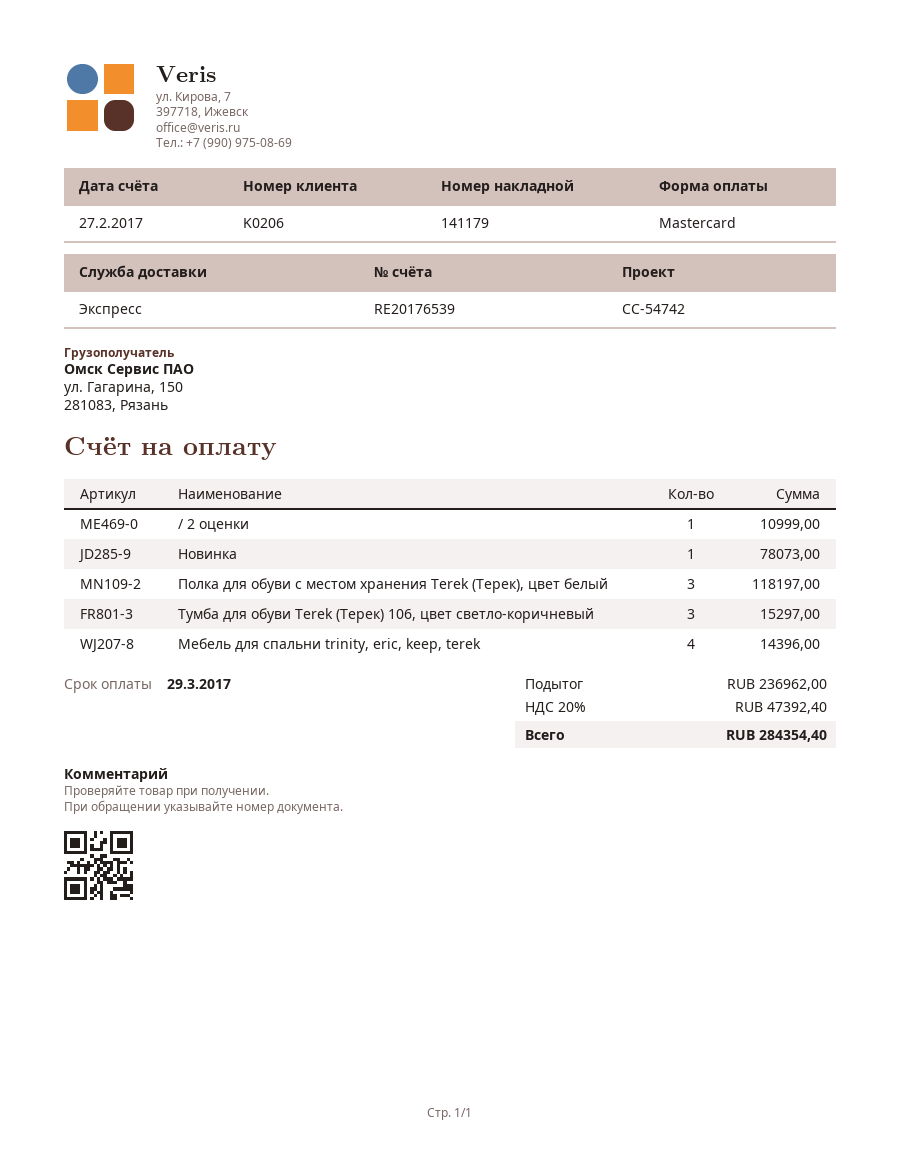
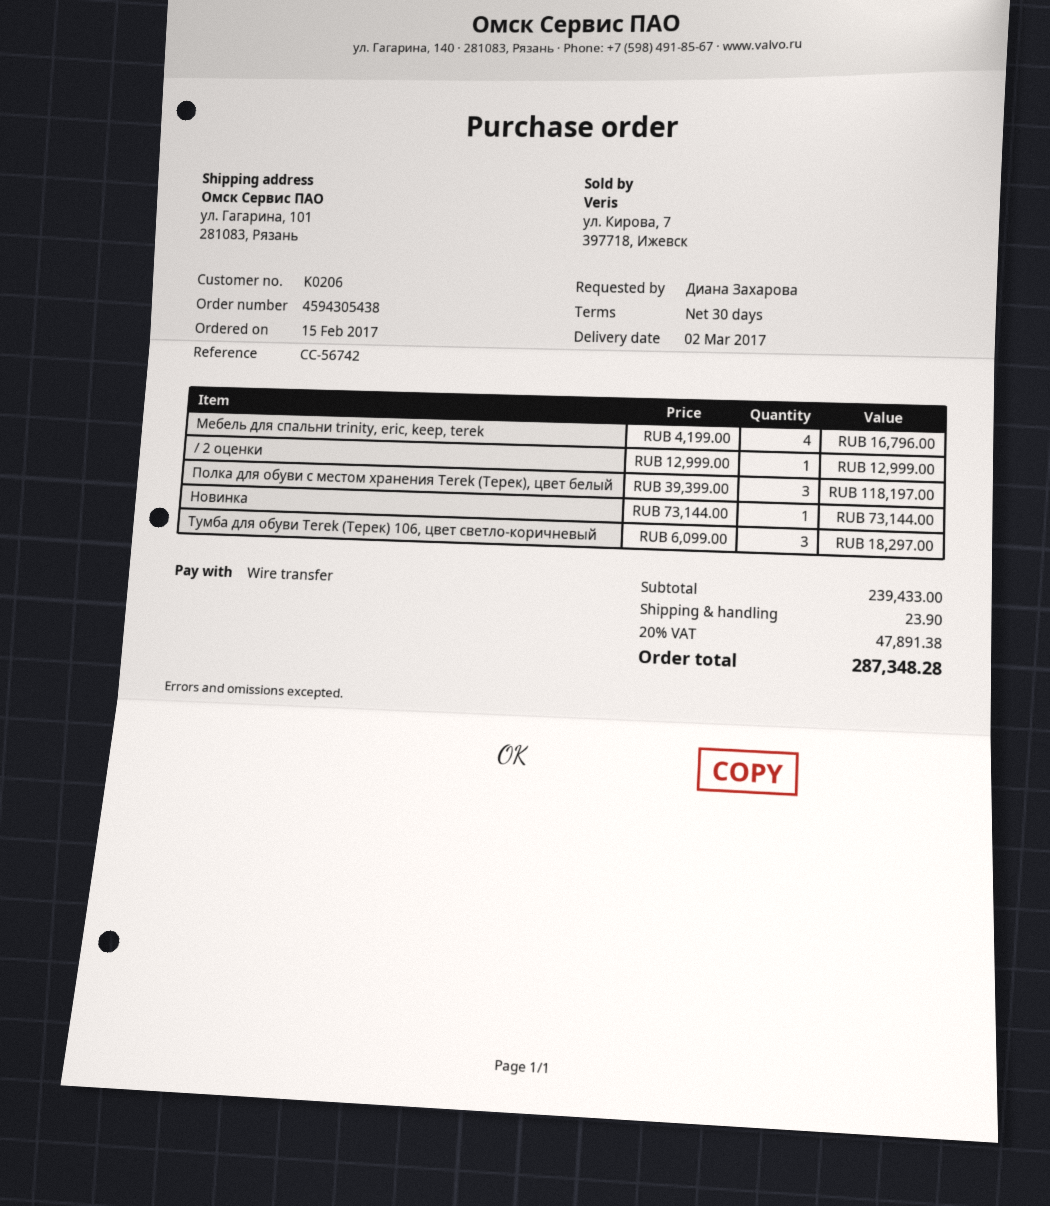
reference: CC-54742 -> CC-56742
payment method: Mastercard -> bank transfer
ship to: ул. Гагарина, 150, 281083, Рязань -> ул. Гагарина, 101, 281083, Рязань
/ 2 оценки: 1 for 10999.00 -> 1 for 12999.00
Новинка: 1 for 78073.00 -> 1 for 73144.00
Тумба для обуви Terek (Терек) 106, цвет светло-коричневый: 3 for 15297.00 -> 3 for 18297.00
Мебель для спальни trinity, eric, keep, terek: 4 for 14396.00 -> 4 for 16796.00
subtotal: 236962.00 -> 239433.00
shipping: none -> 23.90
tax: 20% = 47392.40 -> 20% = 47891.38
total: 284354.40 -> 287348.28

